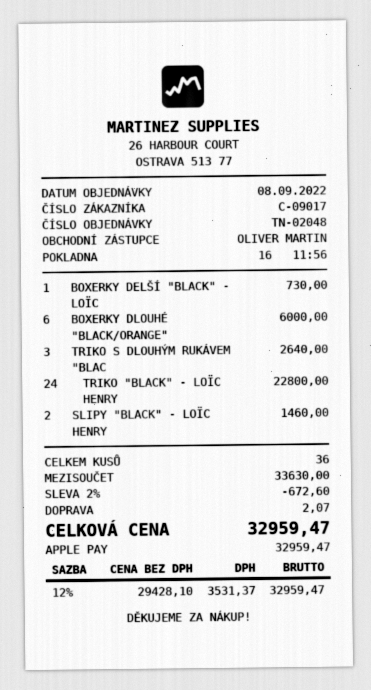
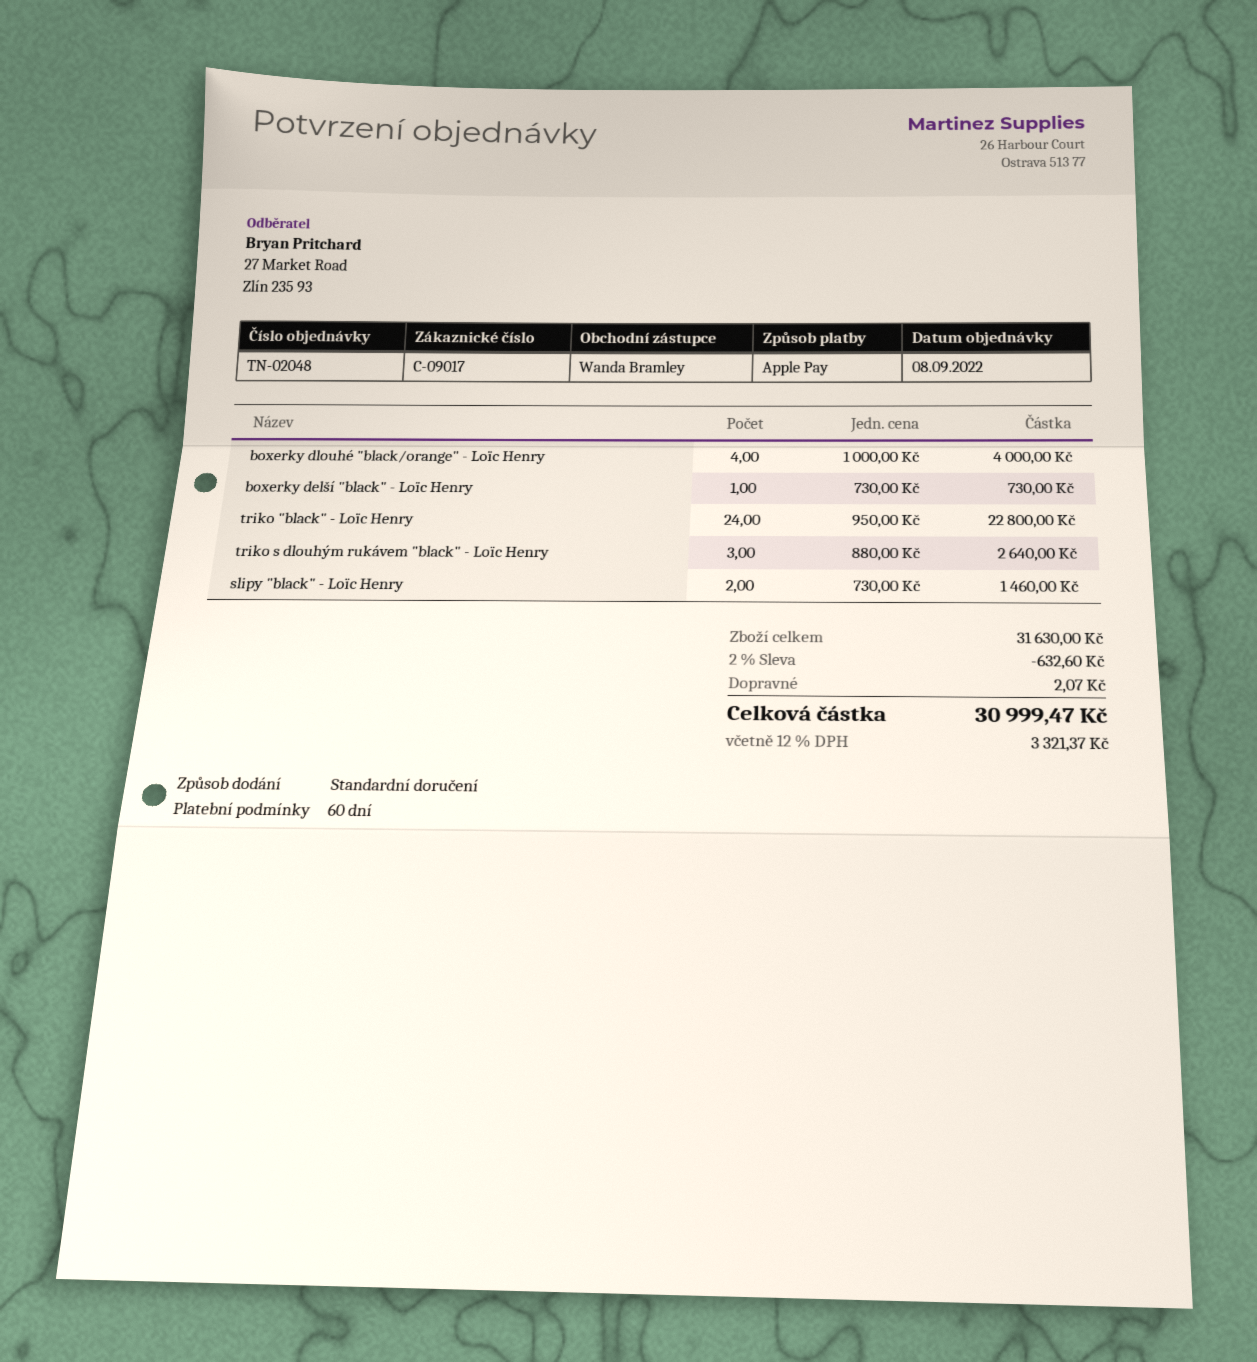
sales rep: OLIVER MARTIN -> Wanda Bramley
BOXERKY DLOUHÉ "BLACK/ORANGE": 6 for 6000.00 -> 4 for 4000.00
subtotal: 33630.00 -> 31630.00
discount: 2% = 672.60 -> 2% = 632.60
tax: 12% = 3531.37 -> 12% = 3321.37
total: 32959.47 -> 30999.47

